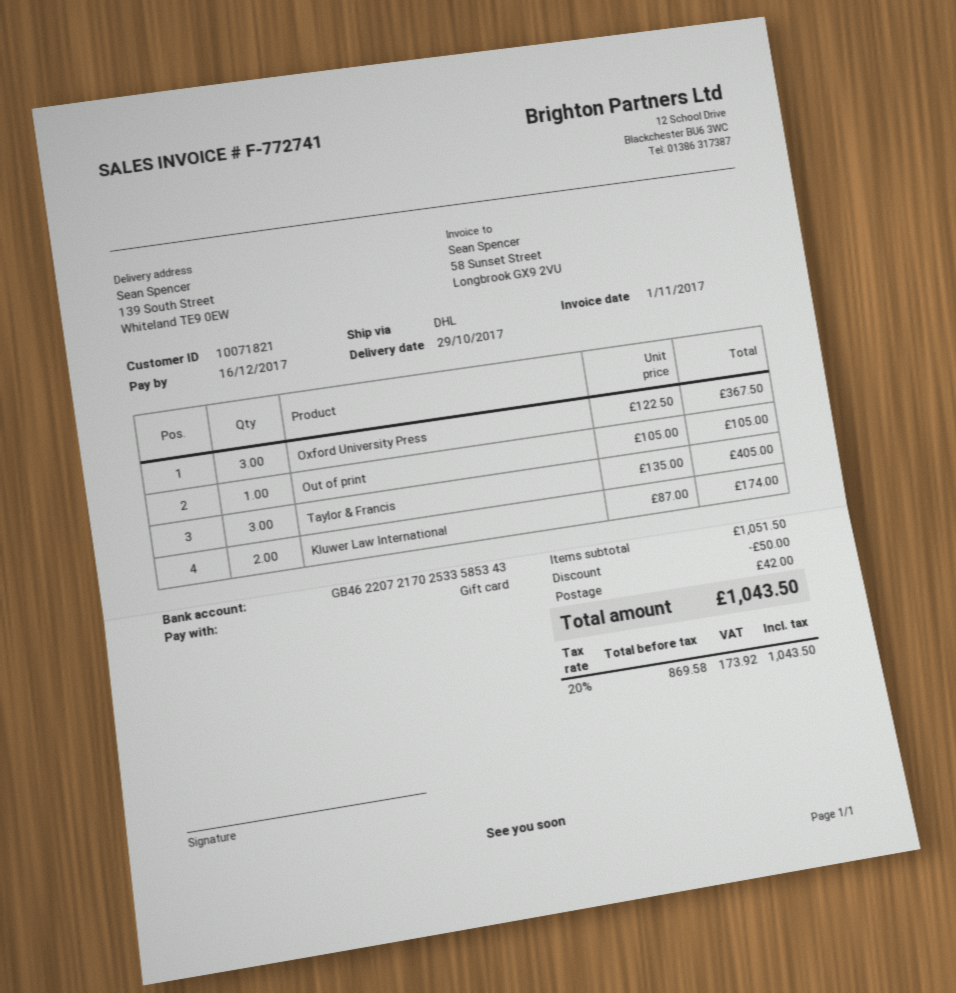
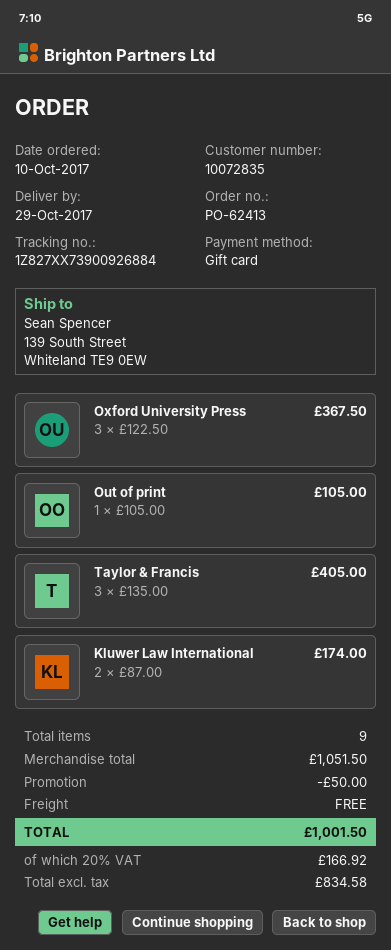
customer number: 10071821 -> 10072835
shipping: 42.00 -> 0.00
net: 869.58 -> 834.58
tax: 20% = 173.92 -> 20% = 166.92
total: 1043.50 -> 1001.50

